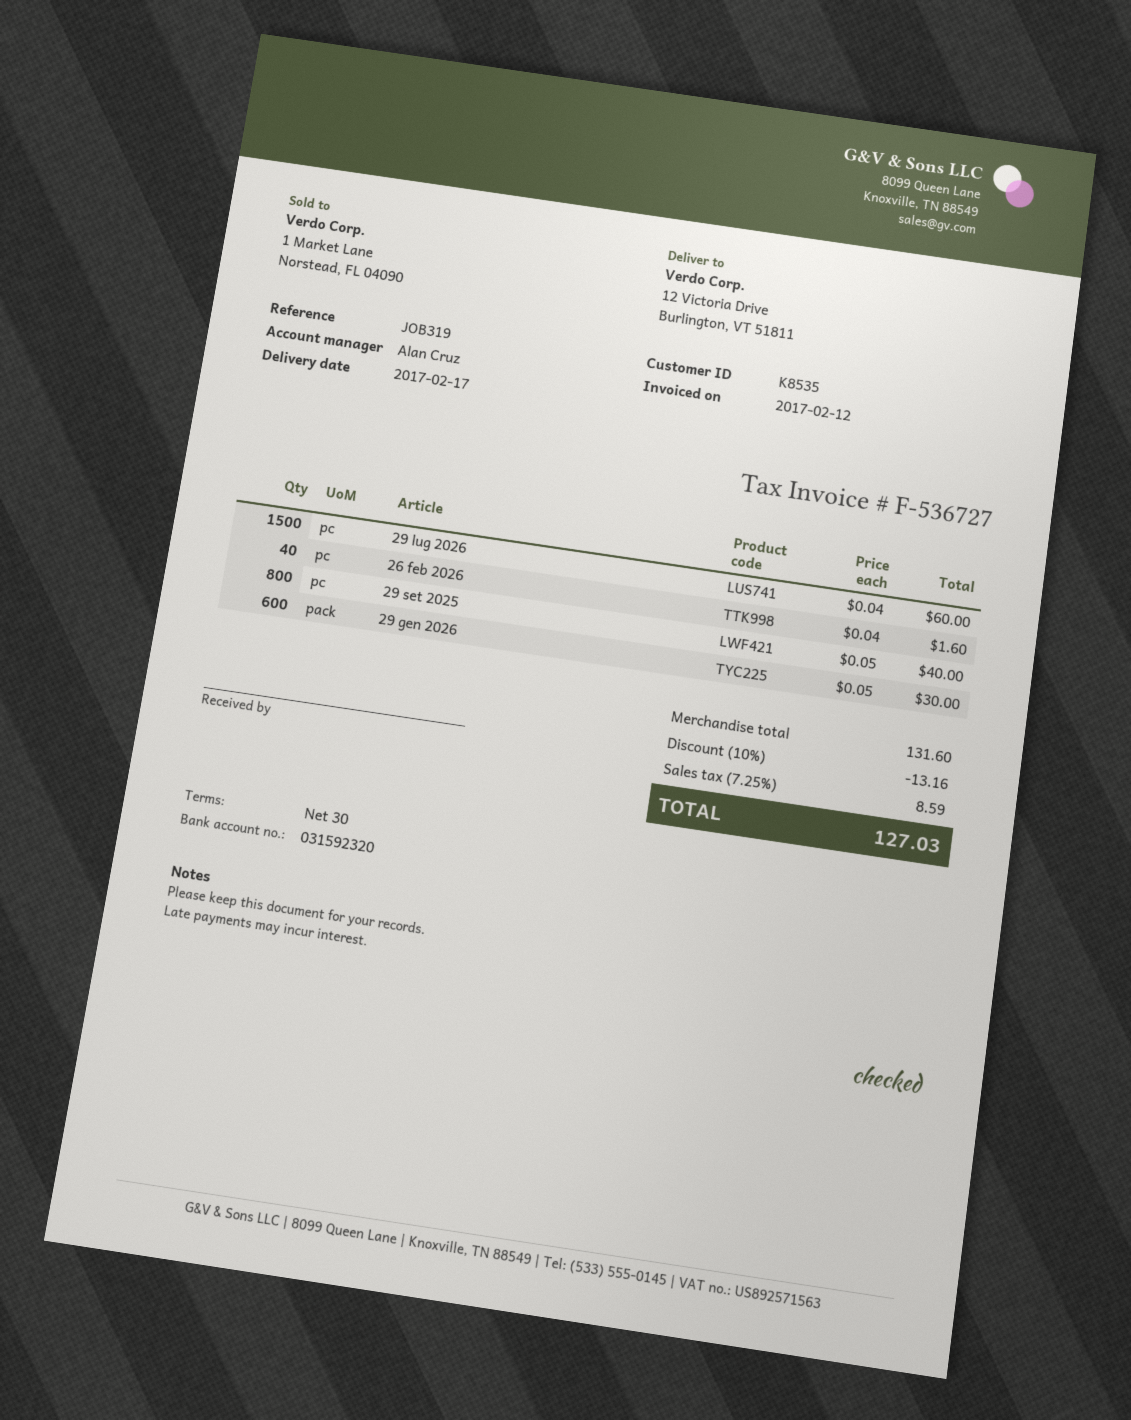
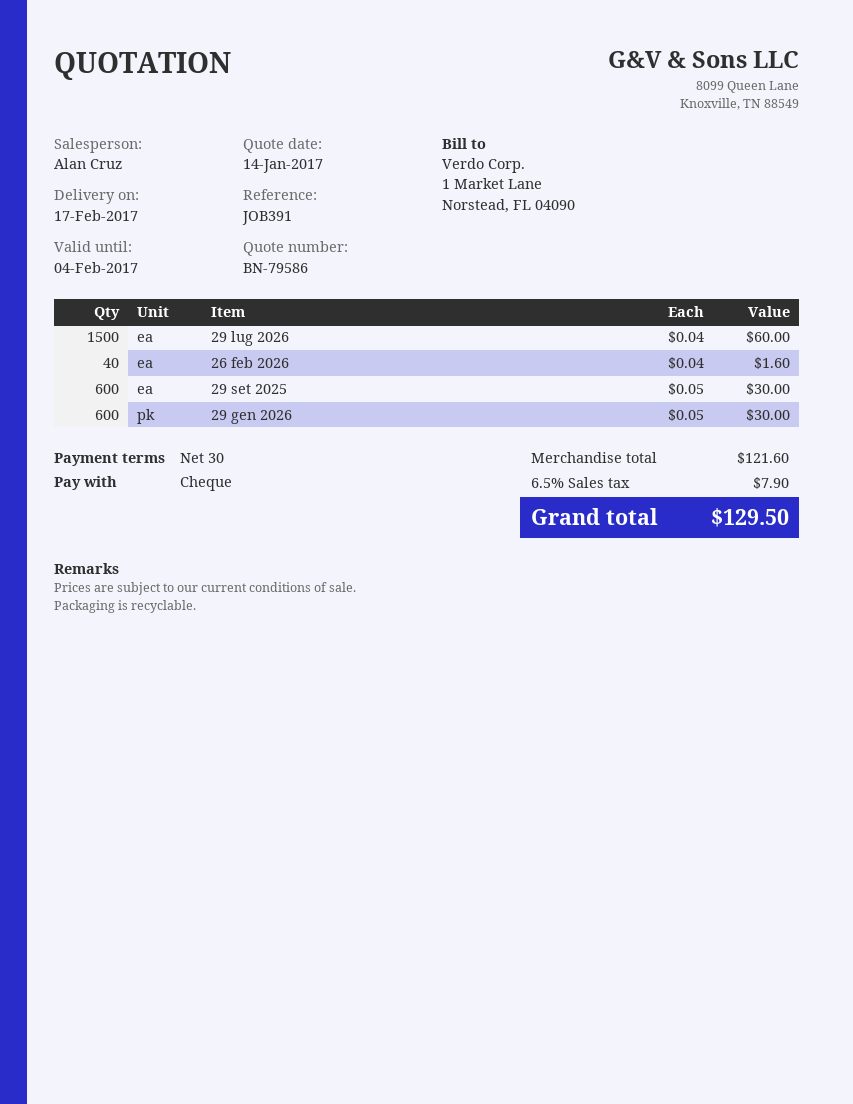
reference: JOB319 -> JOB391
29 set 2025: 800 x 0.05 = 40.00 -> 600 x 0.05 = 30.00
subtotal: 131.60 -> 121.60
discount: 10% = 13.16 -> none
tax: 7.25% = 8.59 -> 6.5% = 7.90
total: 127.03 -> 129.50

